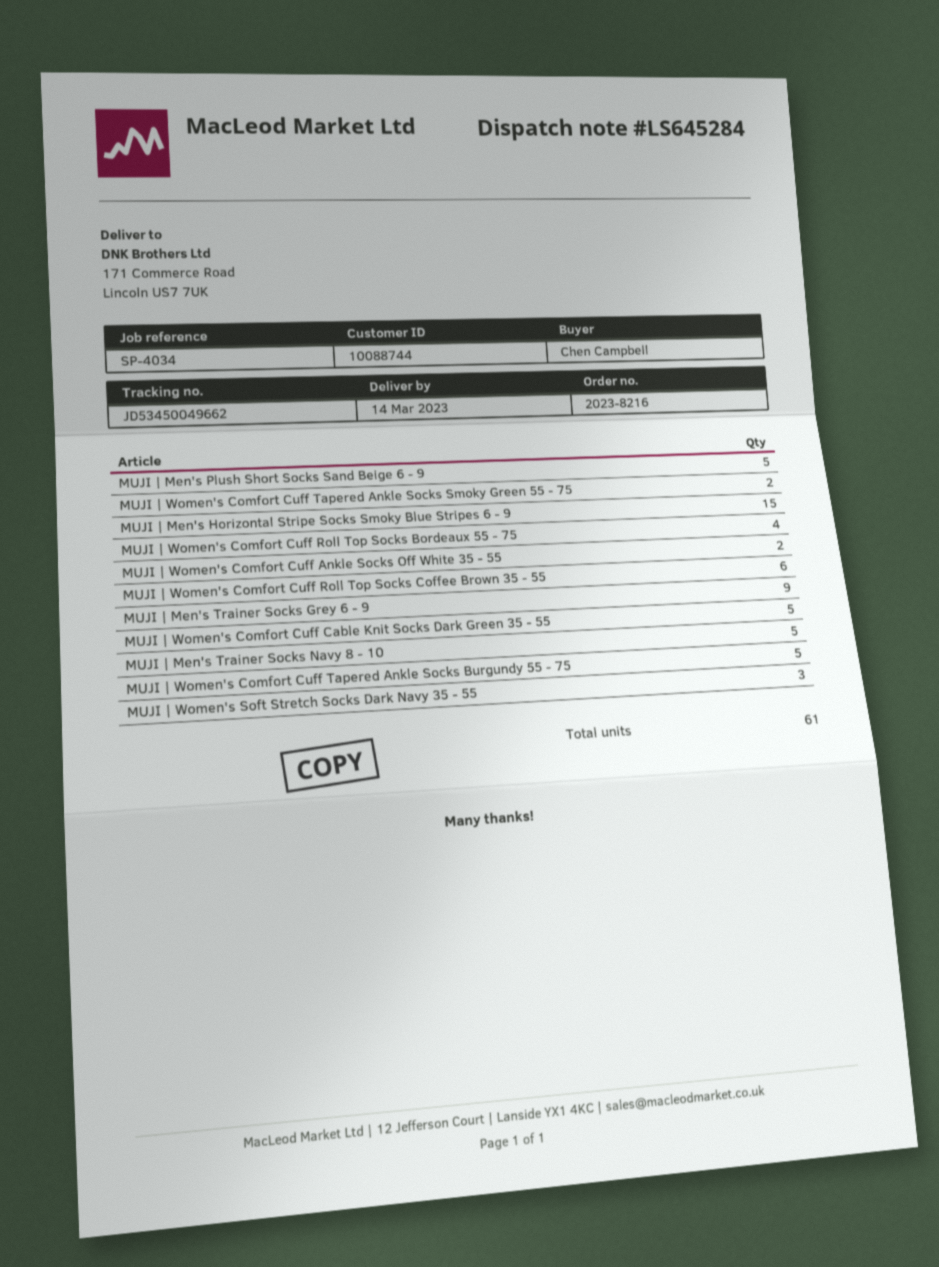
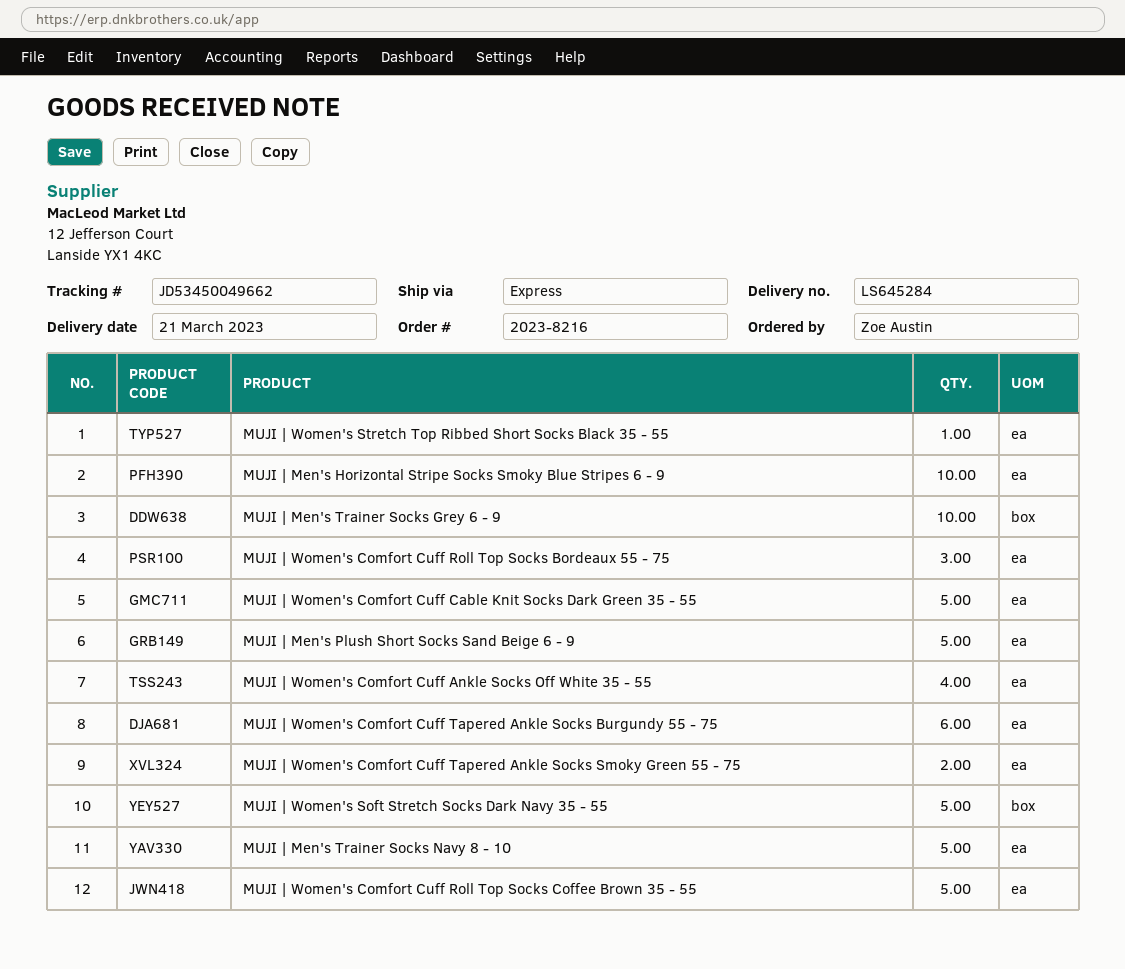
delivery date: 2023-03-14 -> 2023-03-21
ordered by: Chen Campbell -> Zoe Austin
MUJI | Men's Horizontal Stripe Socks Smoky Blue Stripes 6 - 9: 15 -> 10
MUJI | Women's Comfort Cuff Roll Top Socks Bordeaux 55 - 75: 4 -> 3
MUJI | Women's Comfort Cuff Ankle Socks Off White 35 - 55: 2 -> 4
MUJI | Women's Comfort Cuff Roll Top Socks Coffee Brown 35 - 55: 6 -> 5
MUJI | Men's Trainer Socks Grey 6 - 9: 9 -> 10
MUJI | Women's Comfort Cuff Tapered Ankle Socks Burgundy 55 - 75: 5 -> 6
MUJI | Women's Soft Stretch Socks Dark Navy 35 - 55: 3 -> 5
MUJI | Women's Stretch Top Ribbed Short Socks Black 35 - 55: none -> 1

